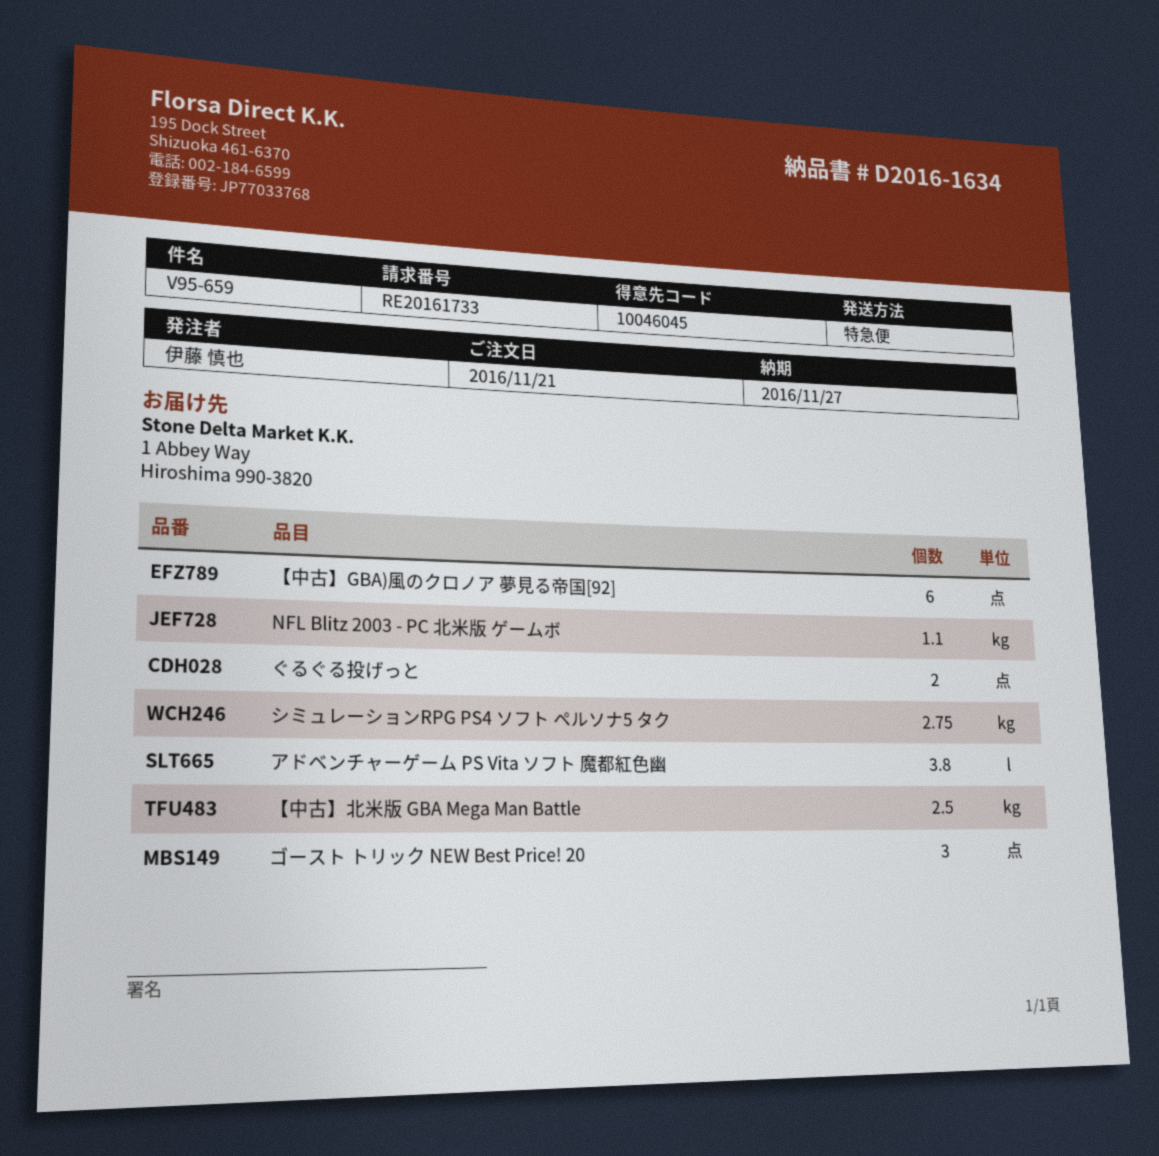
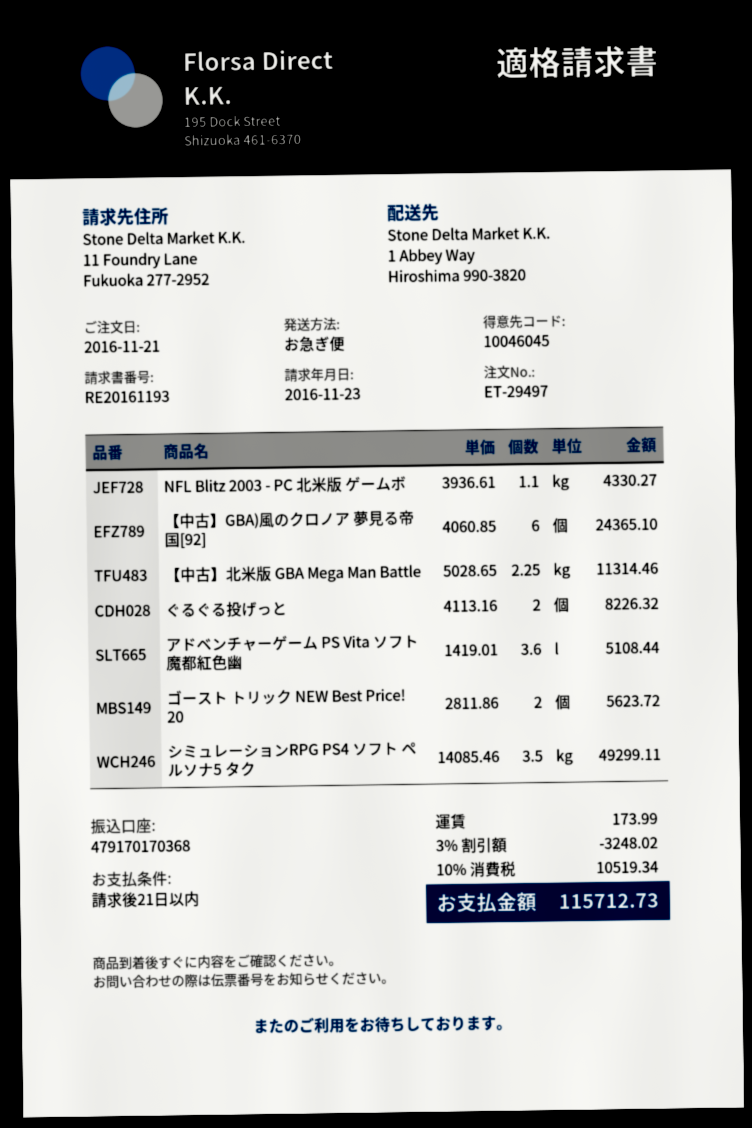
invoice number: RE20161733 -> RE20161193
シミュレーションRPG PS4 ソフト ペルソナ5 タク: 2.75 -> 3.5
アドベンチャーゲーム PS Vita ソフト 魔都紅色幽: 3.8 -> 3.6
【中古】北米版 GBA Mega Man Battle: 2.5 -> 2.25
ゴースト トリック NEW Best Price! 20: 3 -> 2

